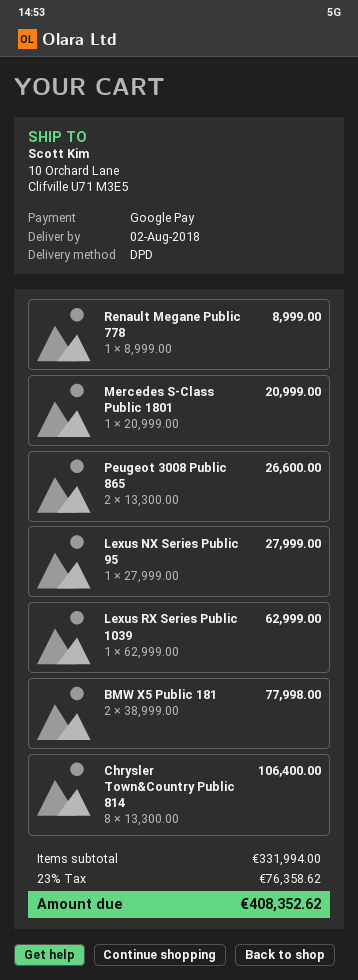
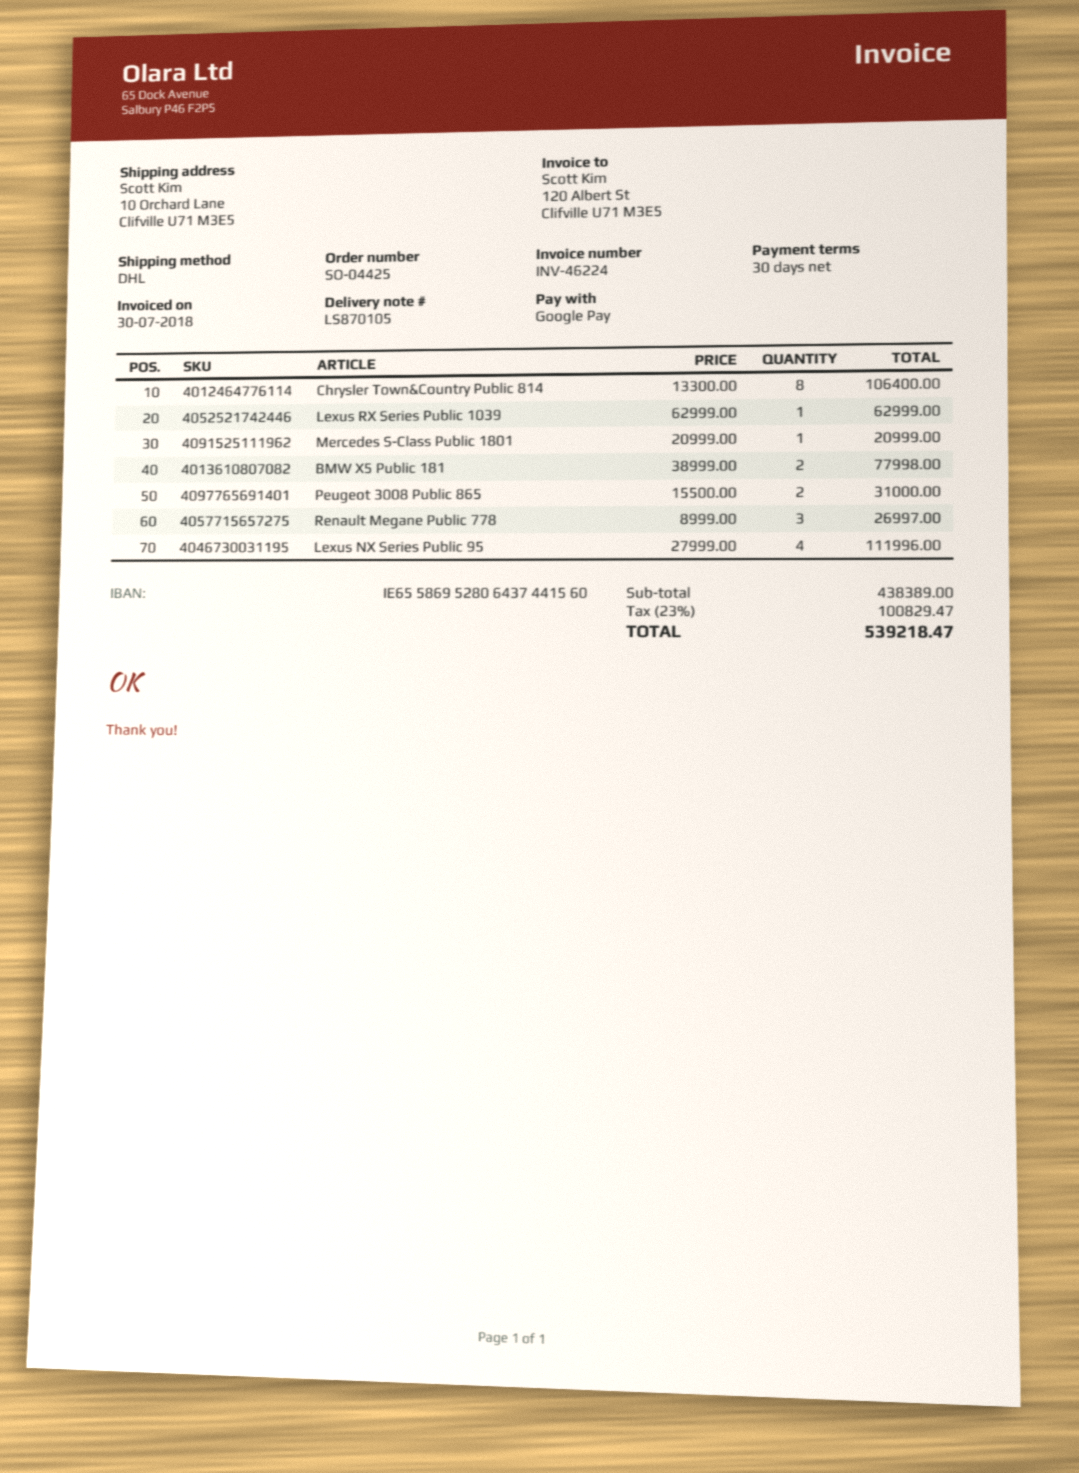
shipping method: DPD -> DHL
Renault Megane Public 778: 1 x 8999.00 = 8999.00 -> 3 x 8999.00 = 26997.00
Peugeot 3008 Public 865: 2 x 13300.00 = 26600.00 -> 2 x 15500.00 = 31000.00
Lexus NX Series Public 95: 1 x 27999.00 = 27999.00 -> 4 x 27999.00 = 111996.00
subtotal: 331994.00 -> 438389.00
tax: 23% = 76358.62 -> 23% = 100829.47
total: 408352.62 -> 539218.47

